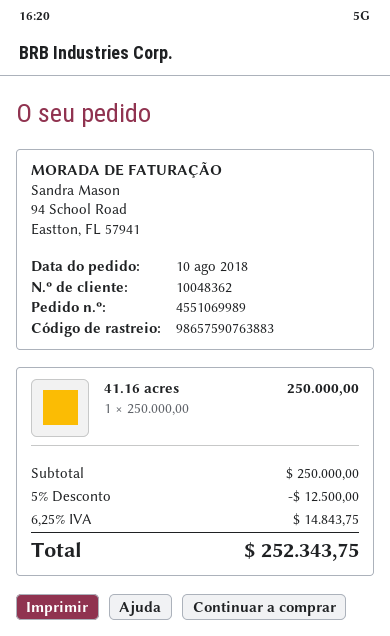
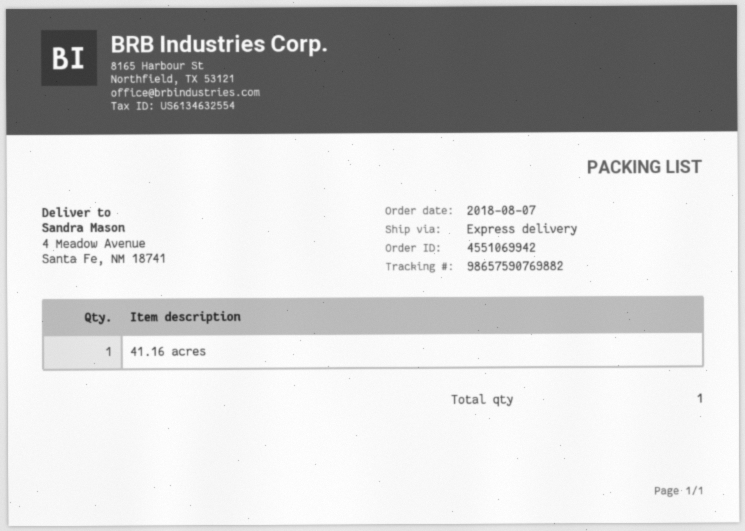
order number: 4551069989 -> 4551069942
order date: 2018-08-10 -> 2018-08-07
tracking number: 98657590763883 -> 98657590769882

